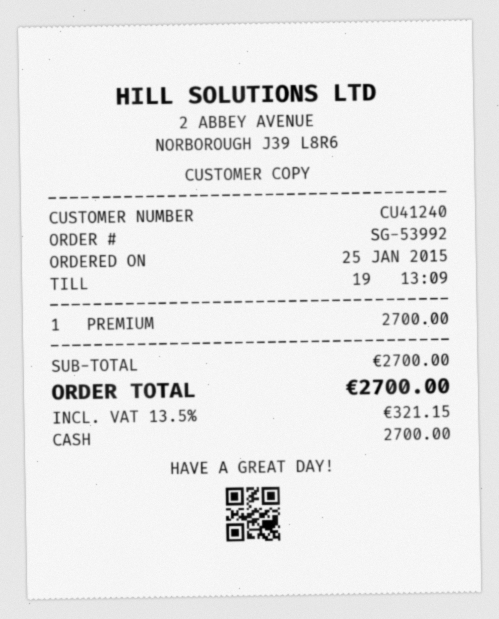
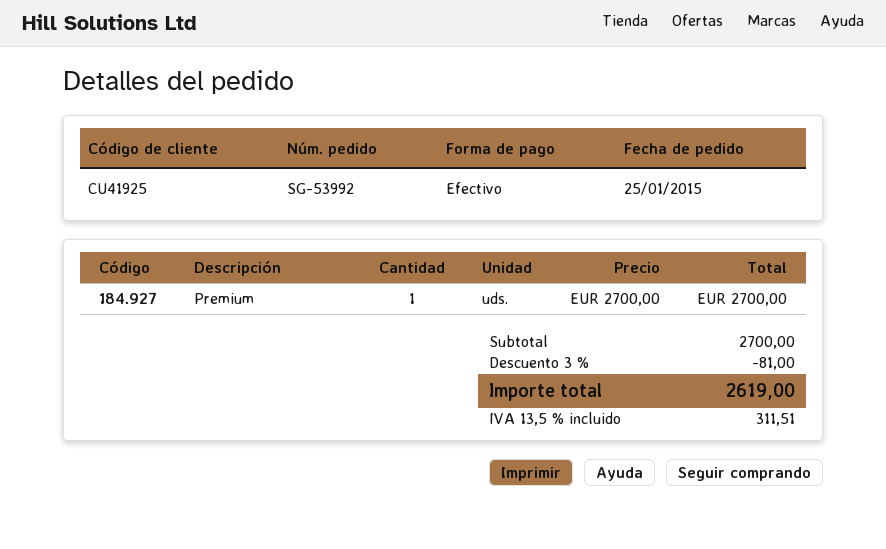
customer number: CU41240 -> CU41925
discount: none -> 3% = 81.00
tax: 13.5% = 321.15 -> 13.5% = 311.51
total: 2700.00 -> 2619.00

